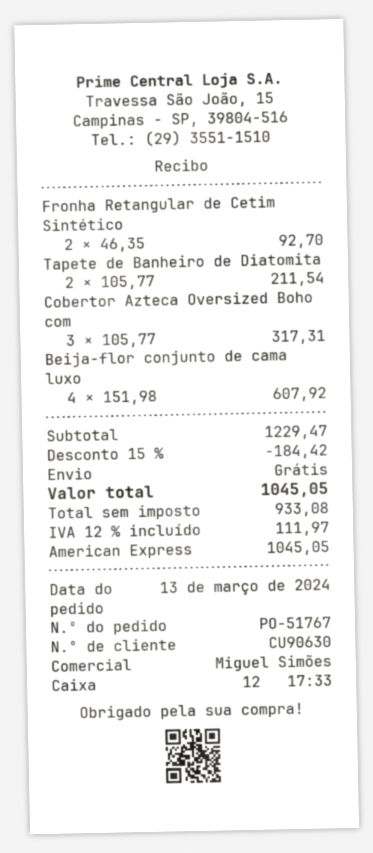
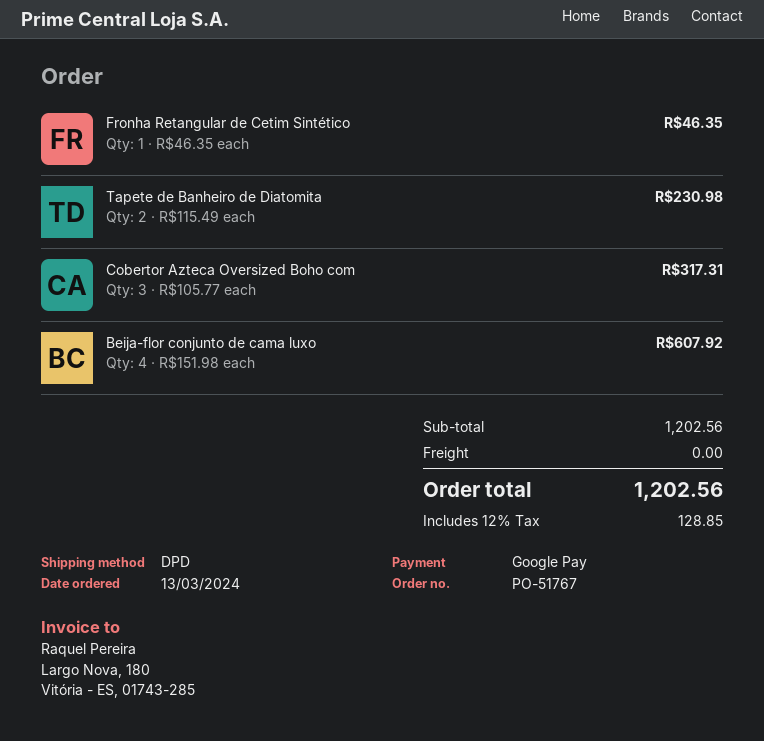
payment method: American Express -> Google Pay
Fronha Retangular de Cetim Sintético: 2 x 46.35 = 92.70 -> 1 x 46.35 = 46.35
Tapete de Banheiro de Diatomita: 2 x 105.77 = 211.54 -> 2 x 115.49 = 230.98
subtotal: 1229.47 -> 1202.56
discount: 15% = 184.42 -> none
tax: 12% = 111.97 -> 12% = 128.85
total: 1045.05 -> 1202.56

